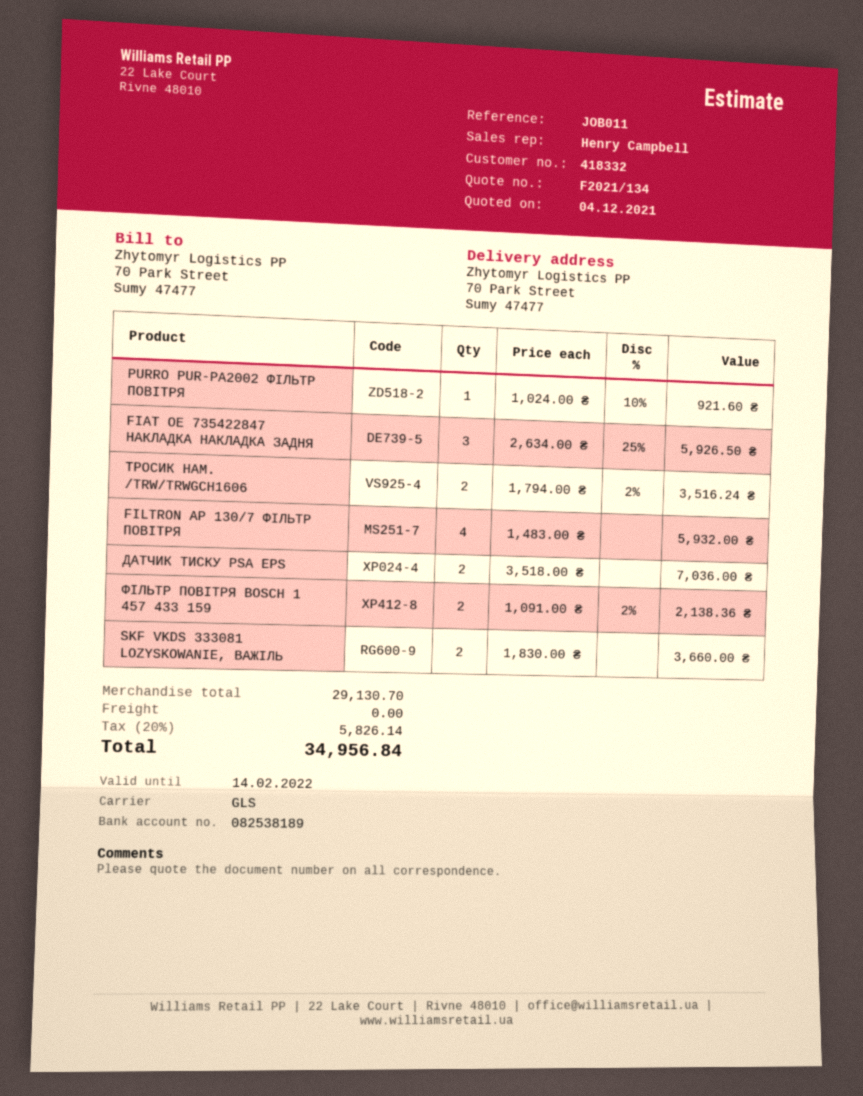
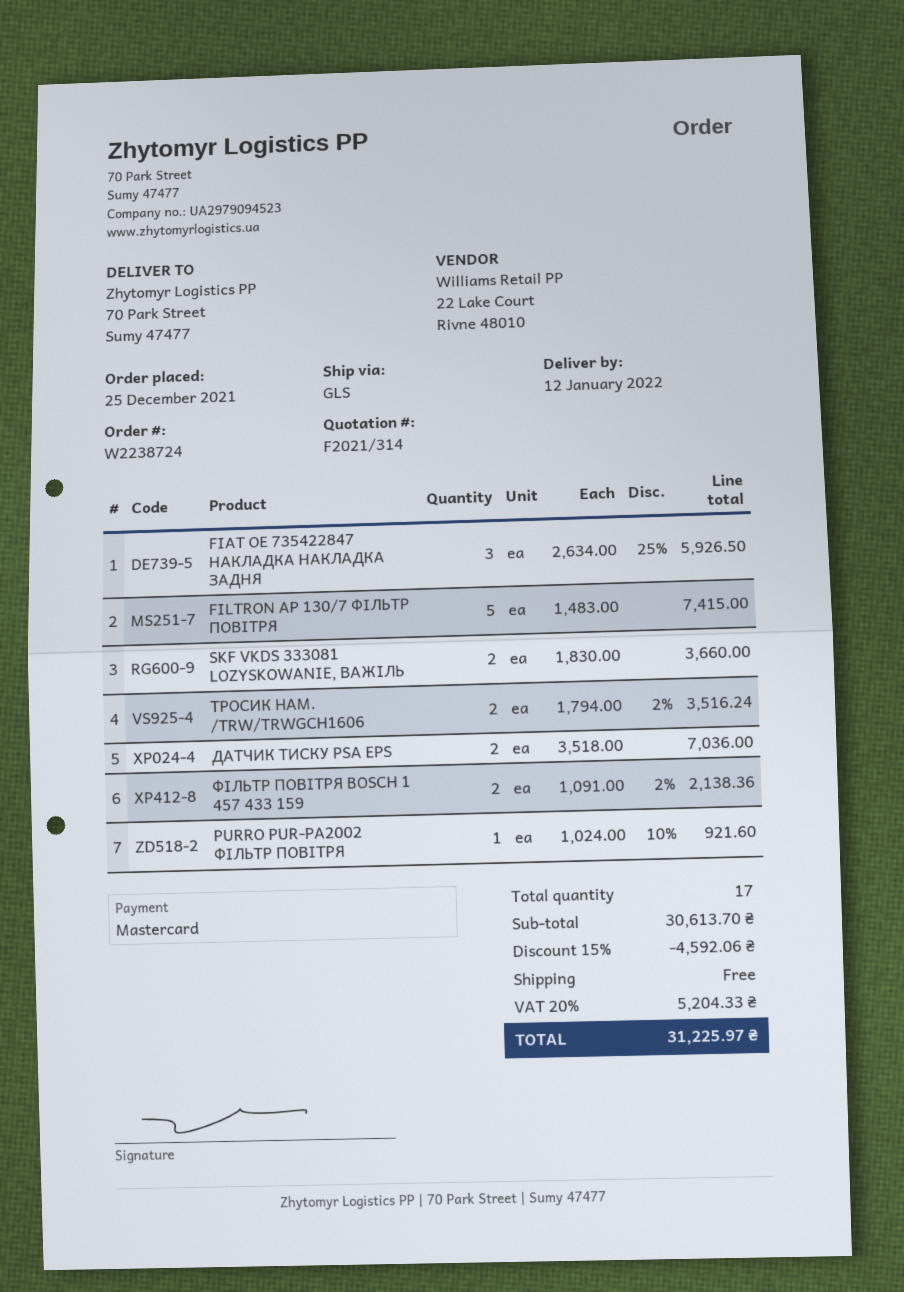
quote number: F2021/134 -> F2021/314
FILTRON AP 130/7 ФІЛЬТР ПОВІТРЯ: 4 x 1483.00 = 5932.00 -> 5 x 1483.00 = 7415.00
subtotal: 29130.70 -> 30613.70
discount: none -> 15% = 4592.06
tax: 20% = 5826.14 -> 20% = 5204.33
total: 34956.84 -> 31225.97

